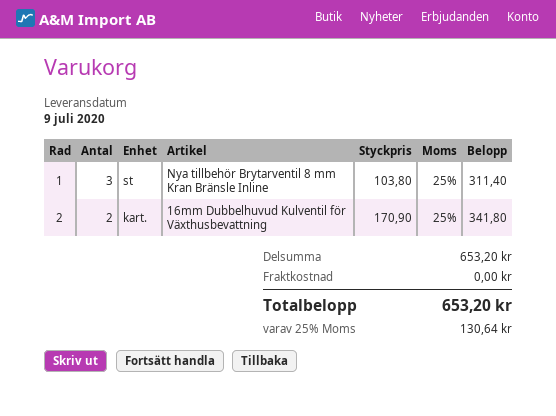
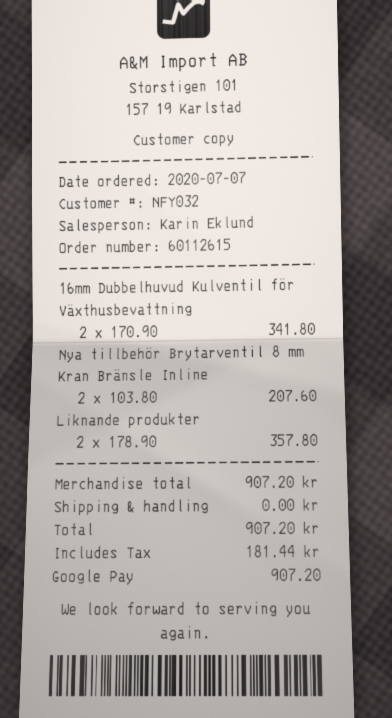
Nya tillbehör Brytarventil 8 mm Kran Bränsle Inline: 3 x 103.80 = 311.40 -> 2 x 103.80 = 207.60
Liknande produkter: none -> 2 x 178.90 = 357.80
subtotal: 653.20 -> 907.20
tax: 130.64 -> 181.44
total: 653.20 -> 907.20

